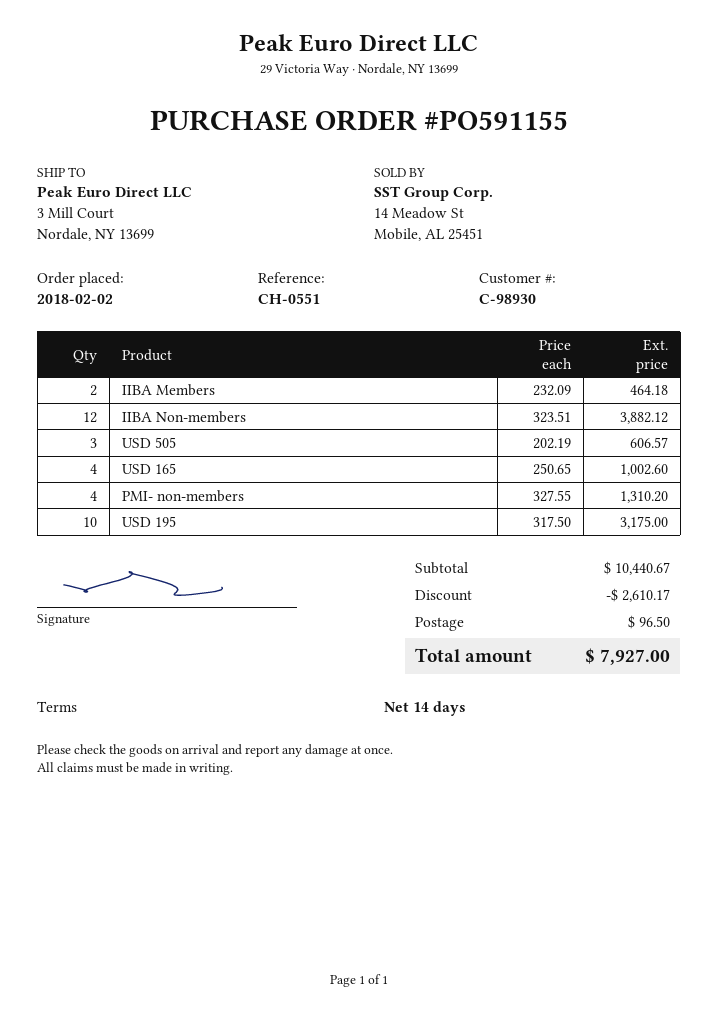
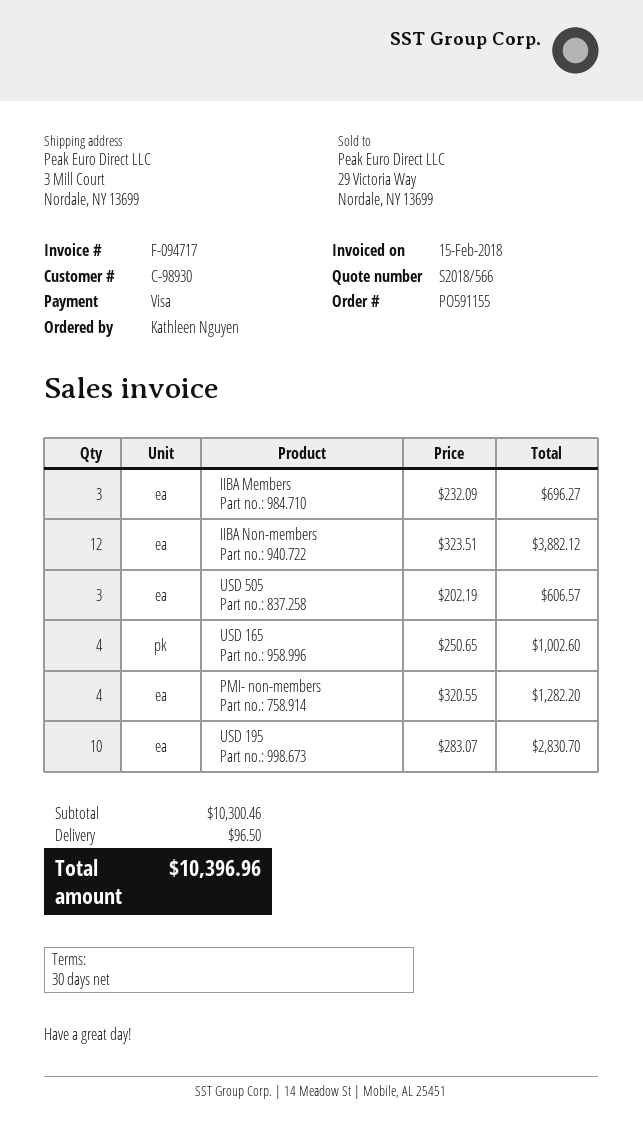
payment terms: 14 days -> 30 days
IIBA Members: 2 x 232.09 = 464.18 -> 3 x 232.09 = 696.27
PMI- non-members: 4 x 327.55 = 1310.20 -> 4 x 320.55 = 1282.20
USD 195: 10 x 317.50 = 3175.00 -> 10 x 283.07 = 2830.70
subtotal: 10440.67 -> 10300.46
discount: 2610.17 -> none
total: 7927.00 -> 10396.96

